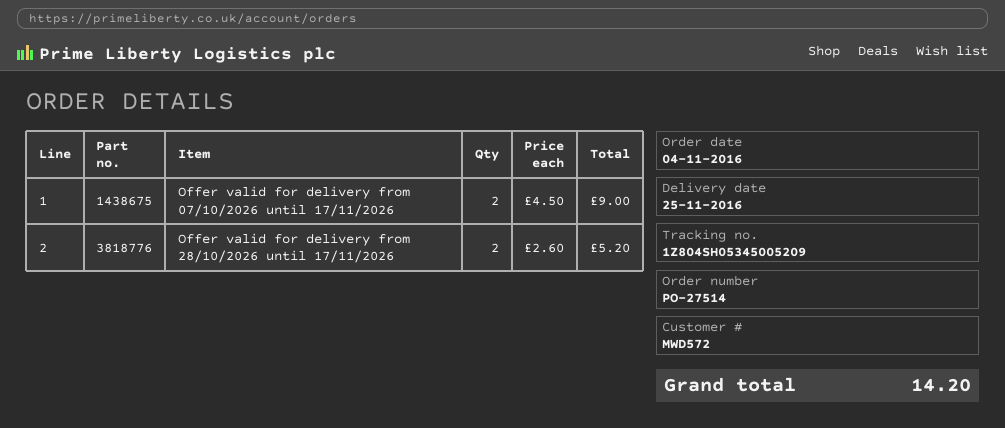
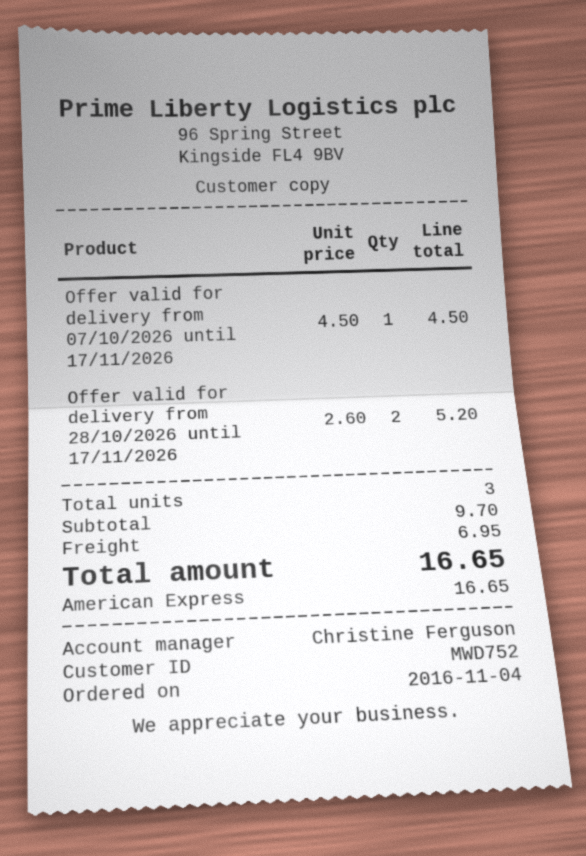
customer number: MWD572 -> MWD752
Offer valid for delivery from 07/10/2026 until 17/11/2026: 2 x 4.50 = 9.00 -> 1 x 4.50 = 4.50
shipping: none -> 6.95
total: 14.20 -> 16.65

